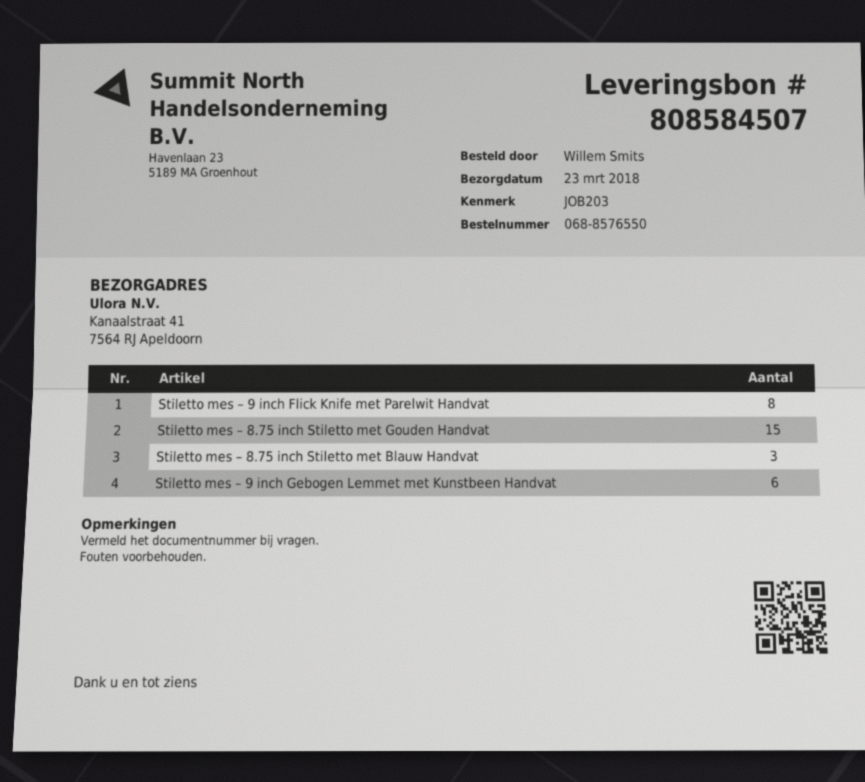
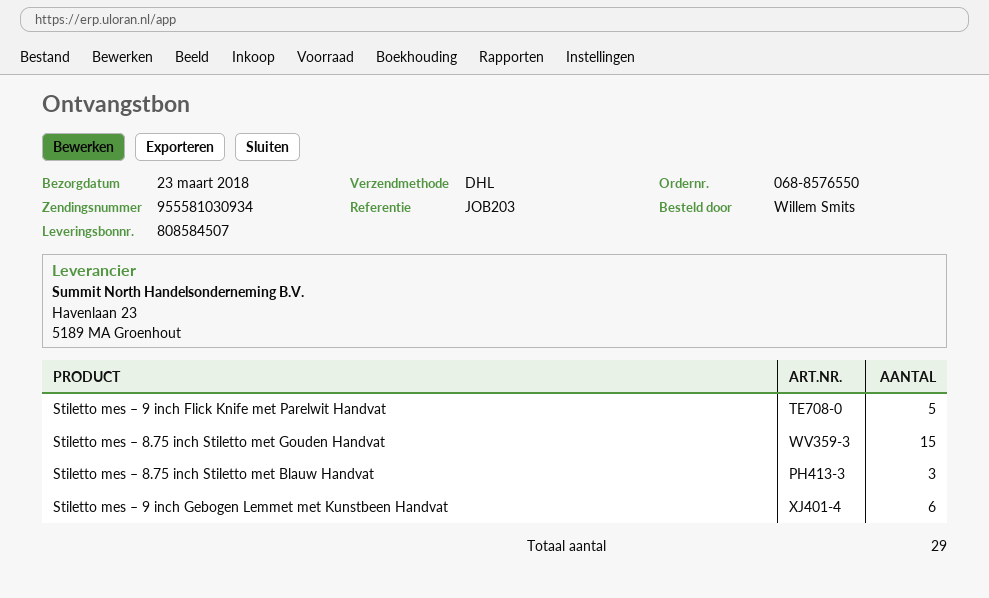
Stiletto mes – 9 inch Flick Knife met Parelwit Handvat: 8 -> 5

